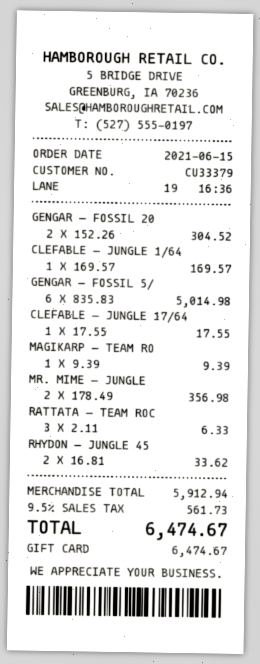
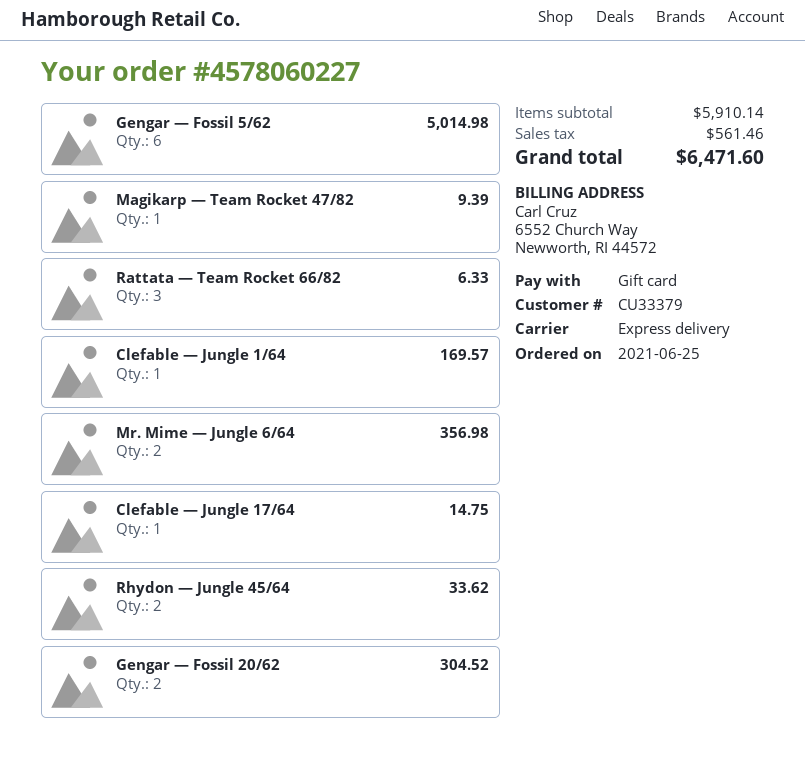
order date: 2021-06-15 -> 2021-06-25
CLEFABLE — JUNGLE 17/64: 1 for 17.55 -> 1 for 14.75
subtotal: 5912.94 -> 5910.14
tax: 561.73 -> 561.46
total: 6474.67 -> 6471.60

